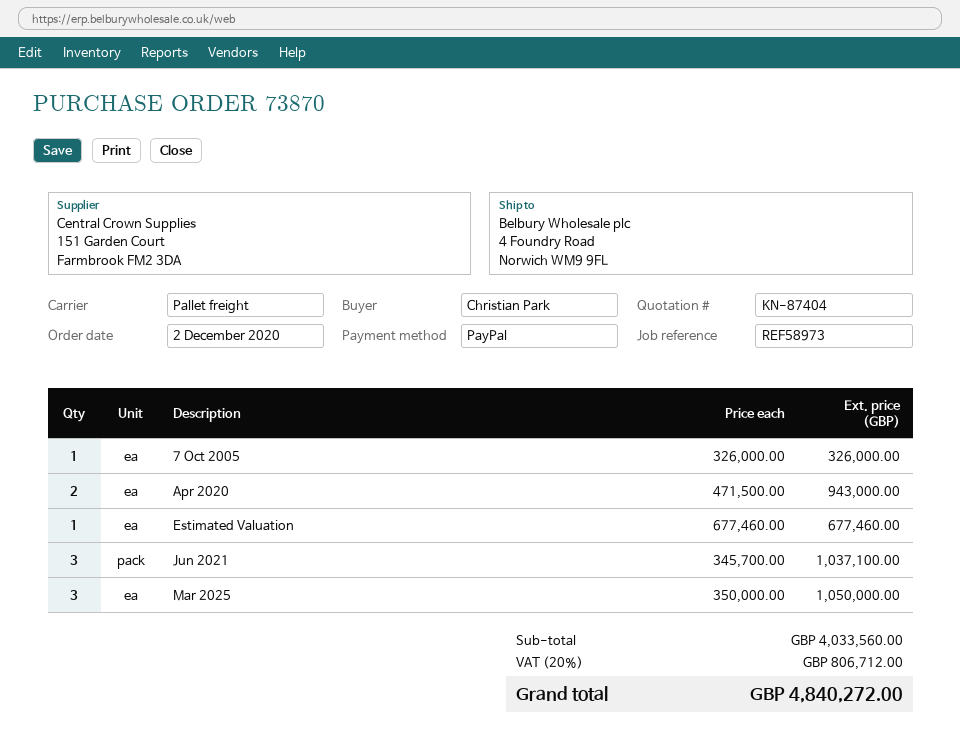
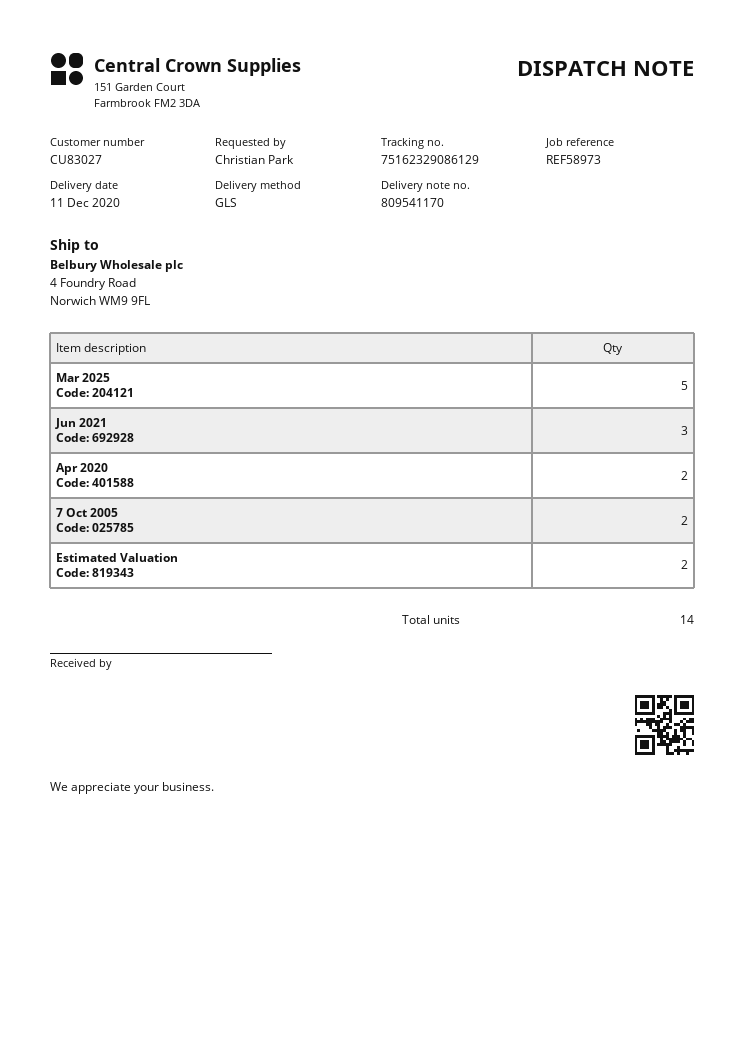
shipping method: pallet freight -> GLS
7 Oct 2005: 1 -> 2
Estimated Valuation: 1 -> 2
Mar 2025: 3 -> 5

